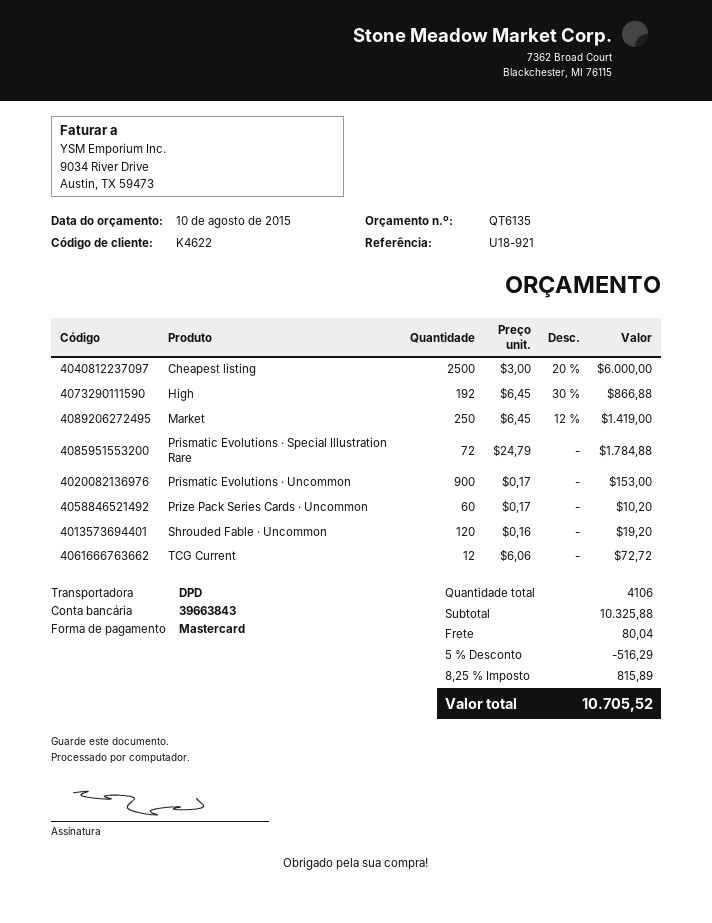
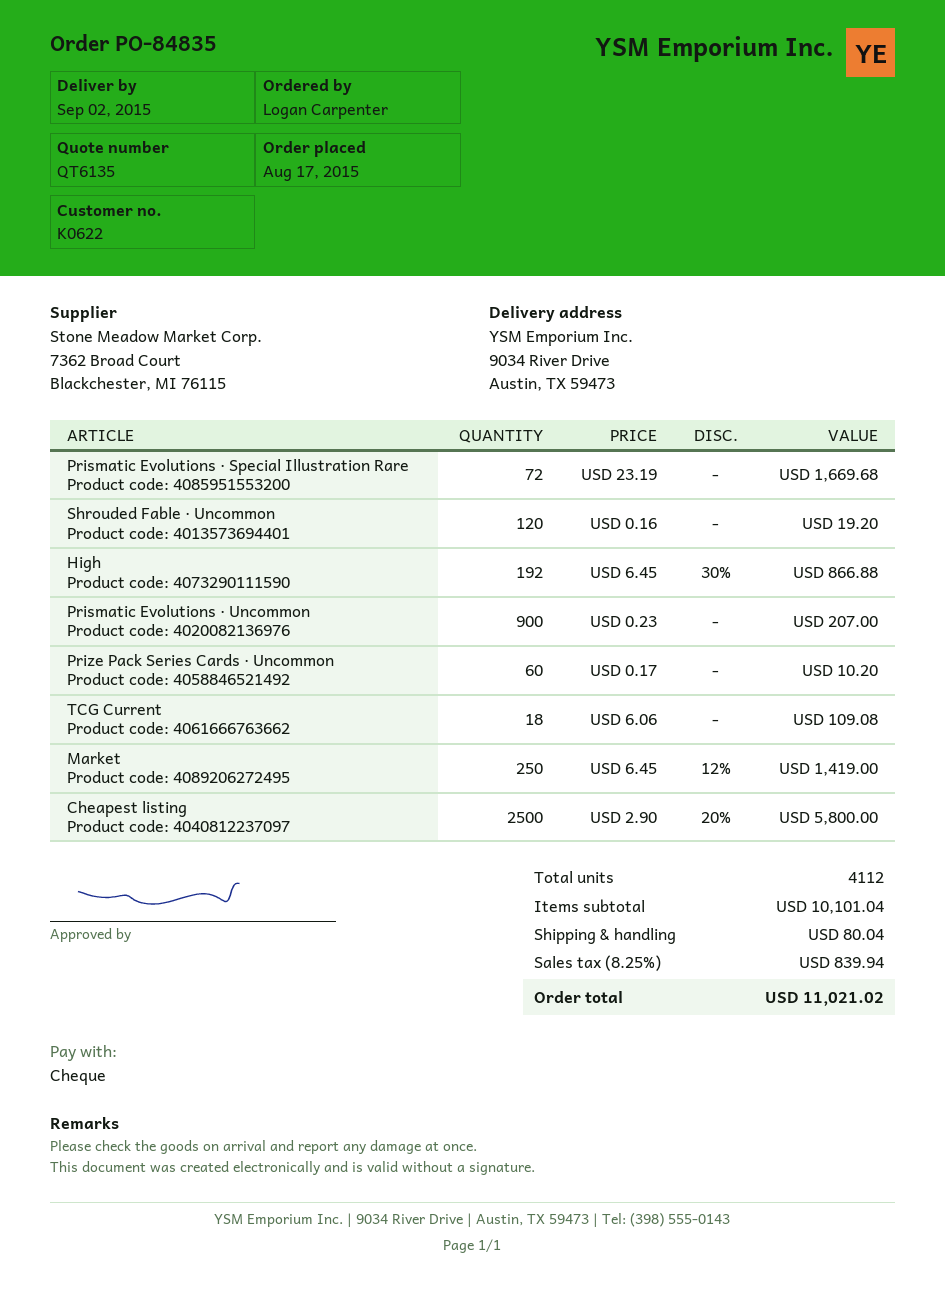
customer number: K4622 -> K0622
payment method: Mastercard -> cheque
Cheapest listing: 2500 x 3.00 - 20% = 6000.00 -> 2500 x 2.90 - 20% = 5800.00
Prismatic Evolutions · Special Illustration Rare: 72 x 24.79 = 1784.88 -> 72 x 23.19 = 1669.68
Prismatic Evolutions · Uncommon: 900 x 0.17 = 153.00 -> 900 x 0.23 = 207.00
TCG Current: 12 x 6.06 = 72.72 -> 18 x 6.06 = 109.08
total quantity: 4106 -> 4112
subtotal: 10325.88 -> 10101.04
discount: 5% = 516.29 -> none
tax: 8.25% = 815.89 -> 8.25% = 839.94
total: 10705.52 -> 11021.02

